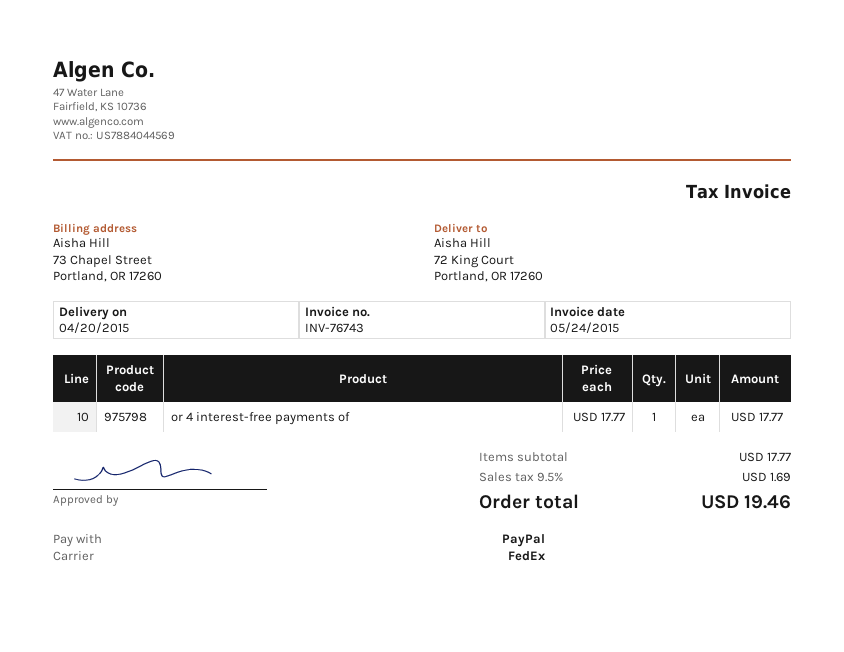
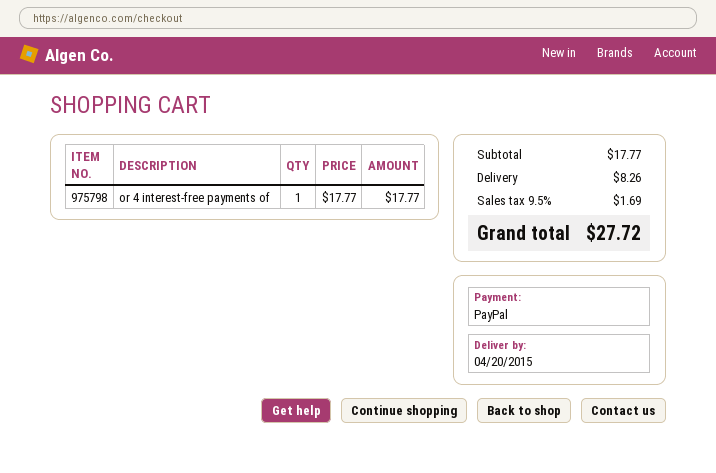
shipping: none -> 8.26
total: 19.46 -> 27.72

